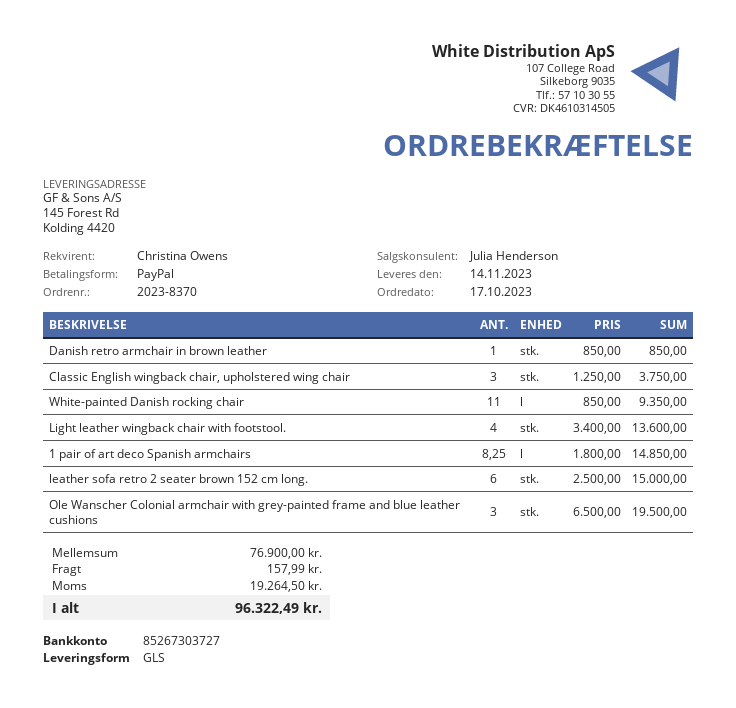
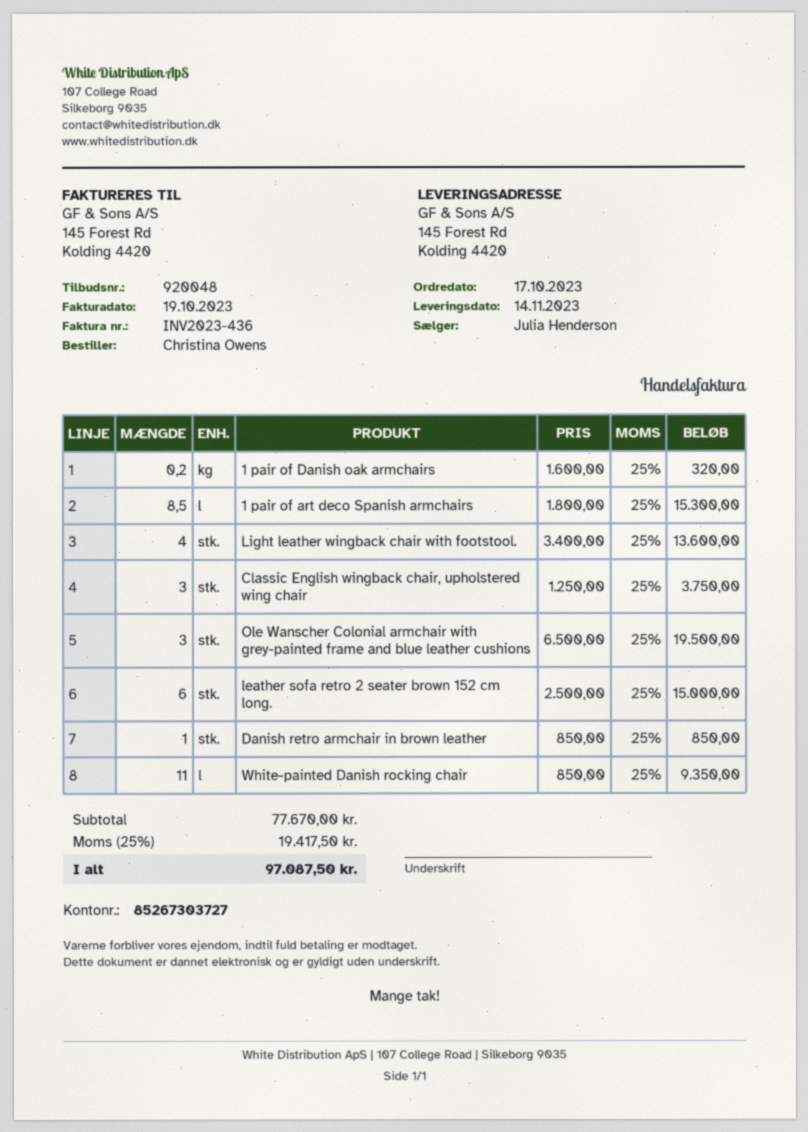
1 pair of art deco Spanish armchairs: 8.25 x 1800.00 = 14850.00 -> 8.5 x 1800.00 = 15300.00
1 pair of Danish oak armchairs: none -> 0.2 x 1600.00 = 320.00
subtotal: 76900.00 -> 77670.00
shipping: 157.99 -> none
tax: 19264.50 -> 19417.50
total: 96322.49 -> 97087.50

